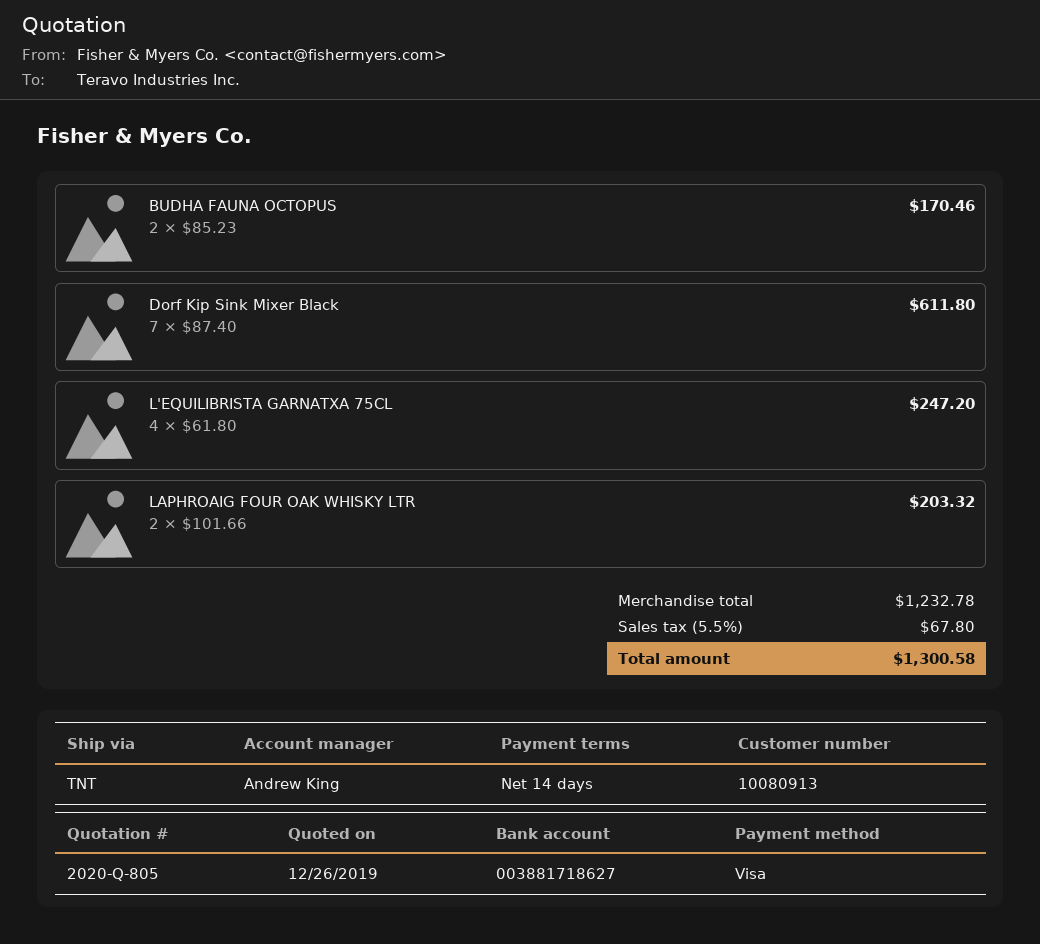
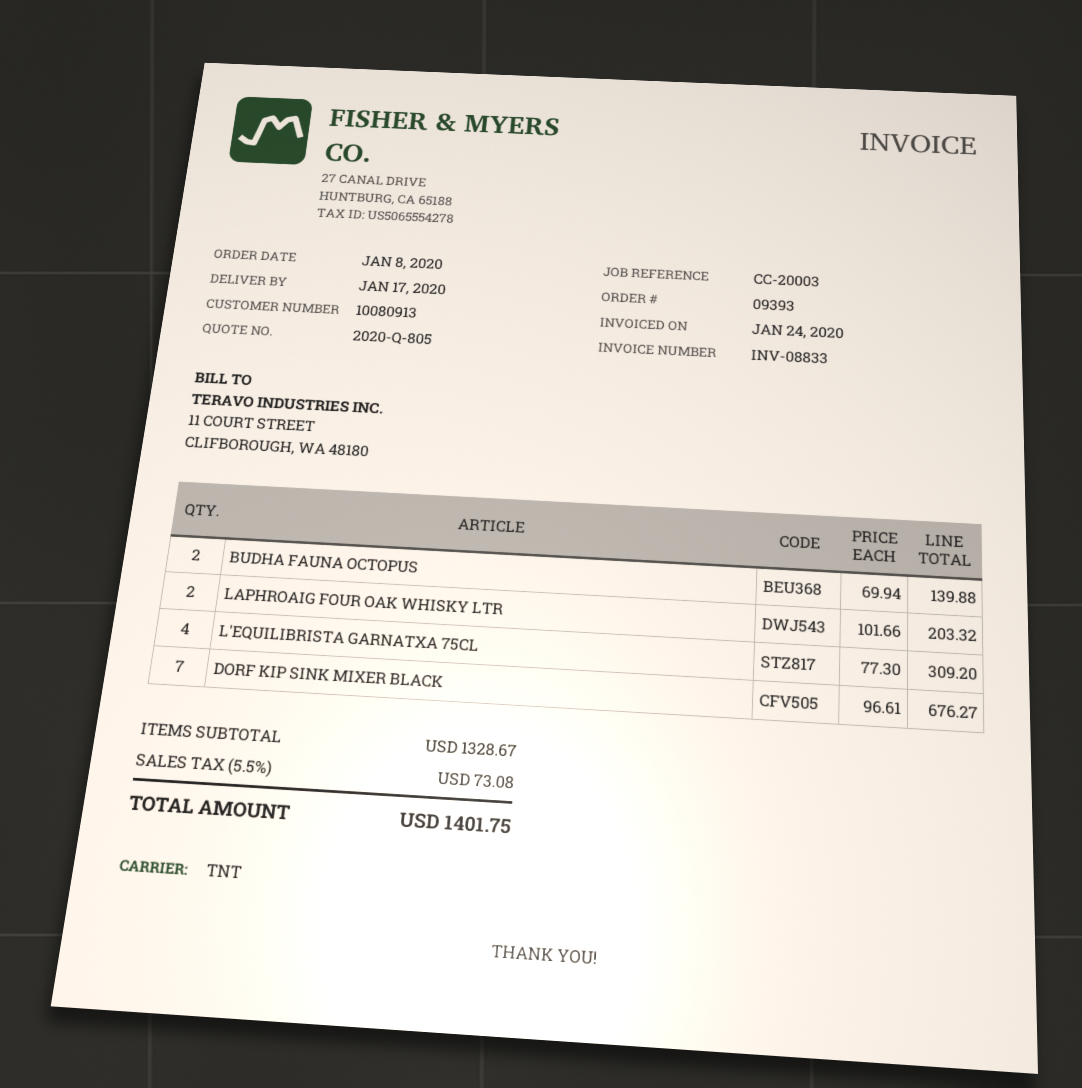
BUDHA FAUNA OCTOPUS: 2 x 85.23 = 170.46 -> 2 x 69.94 = 139.88
Dorf Kip Sink Mixer Black: 7 x 87.40 = 611.80 -> 7 x 96.61 = 676.27
L'EQUILIBRISTA GARNATXA 75CL: 4 x 61.80 = 247.20 -> 4 x 77.30 = 309.20
subtotal: 1232.78 -> 1328.67
tax: 5.5% = 67.80 -> 5.5% = 73.08
total: 1300.58 -> 1401.75

